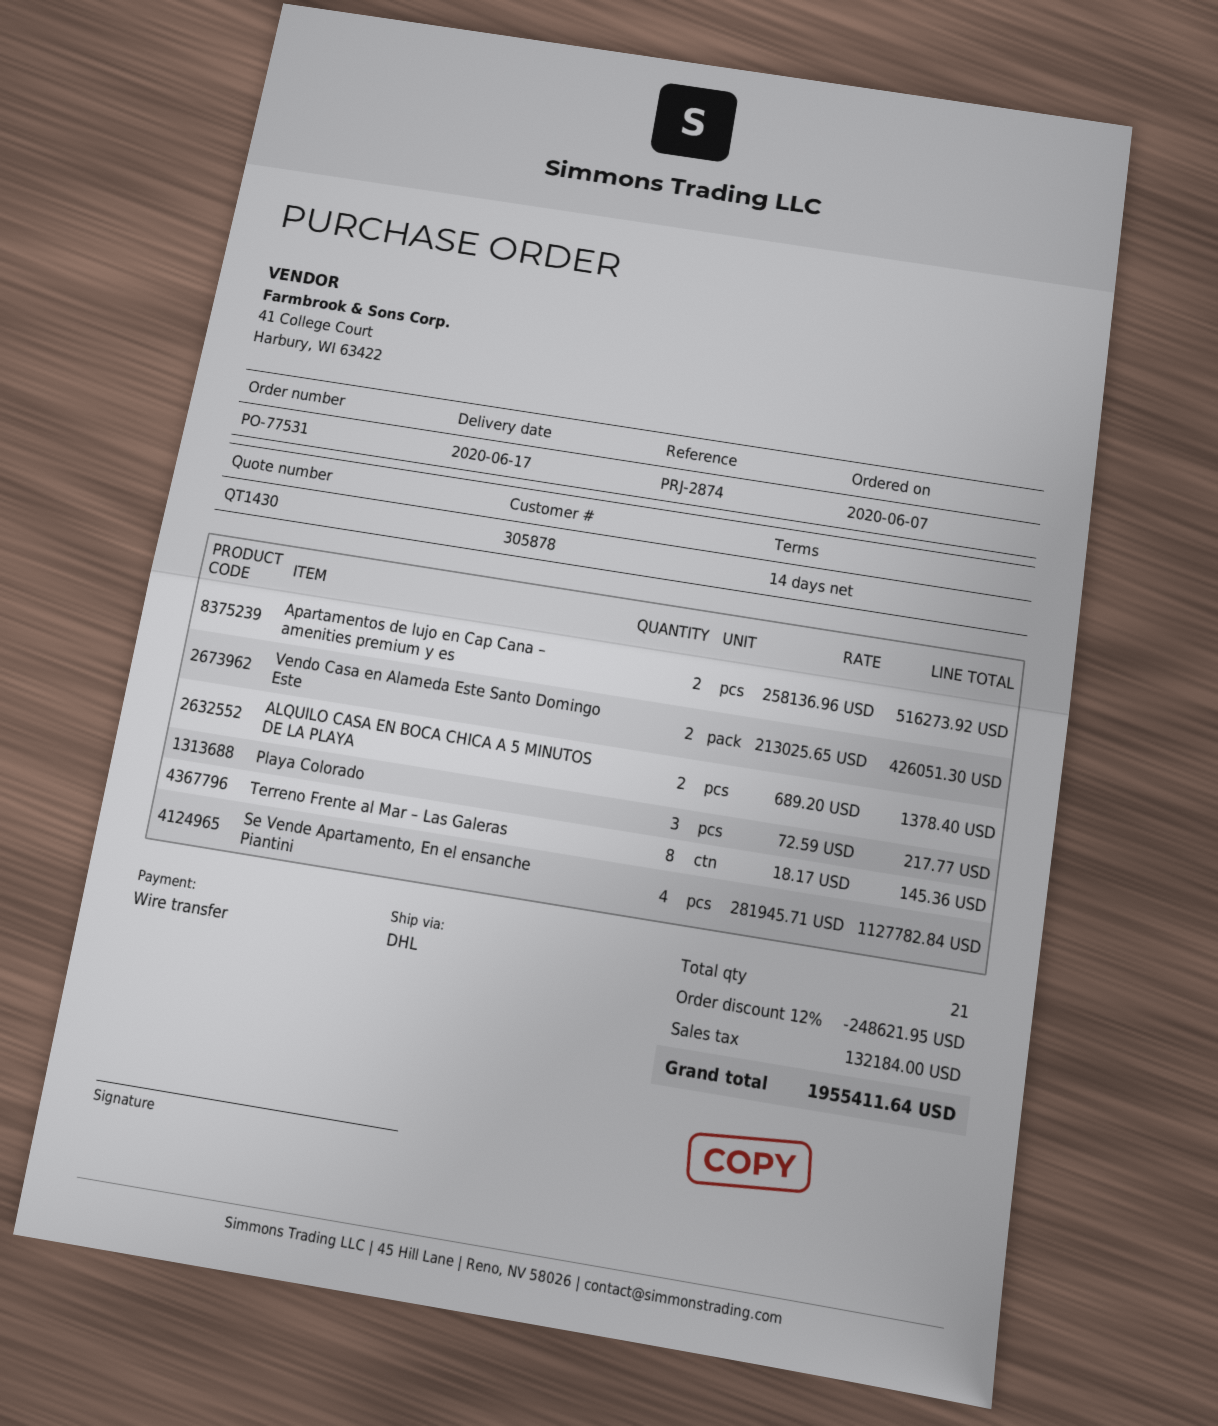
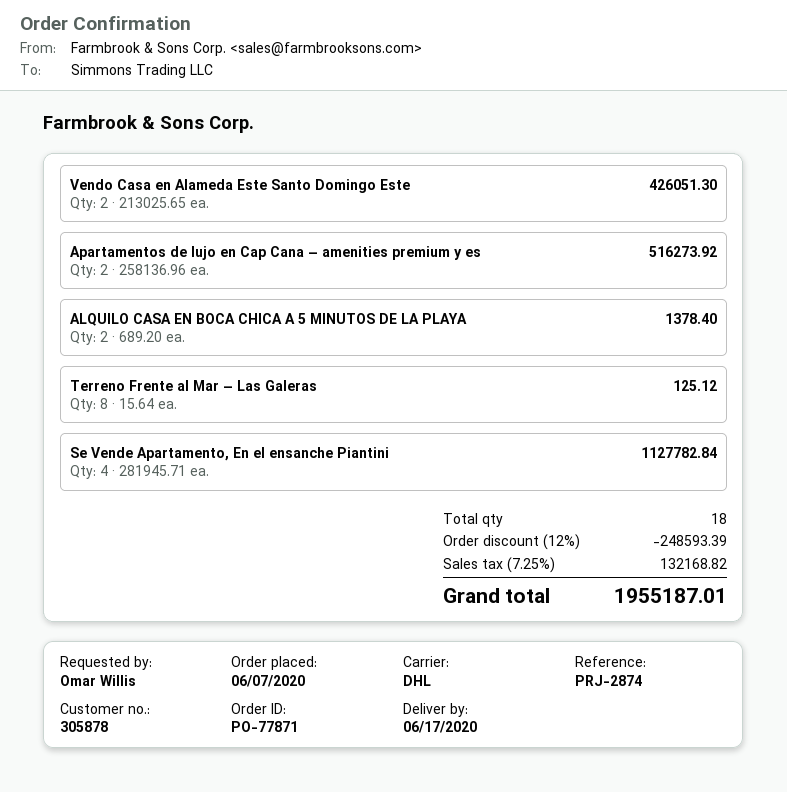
order number: PO-77531 -> PO-77871
Playa Colorado: 3 x 72.59 = 217.77 -> none
Terreno Frente al Mar – Las Galeras: 8 x 18.17 = 145.36 -> 8 x 15.64 = 125.12
total quantity: 21 -> 18
discount: 12% = 248621.95 -> 12% = 248593.39
tax: 132184.00 -> 132168.82
total: 1955411.64 -> 1955187.01

